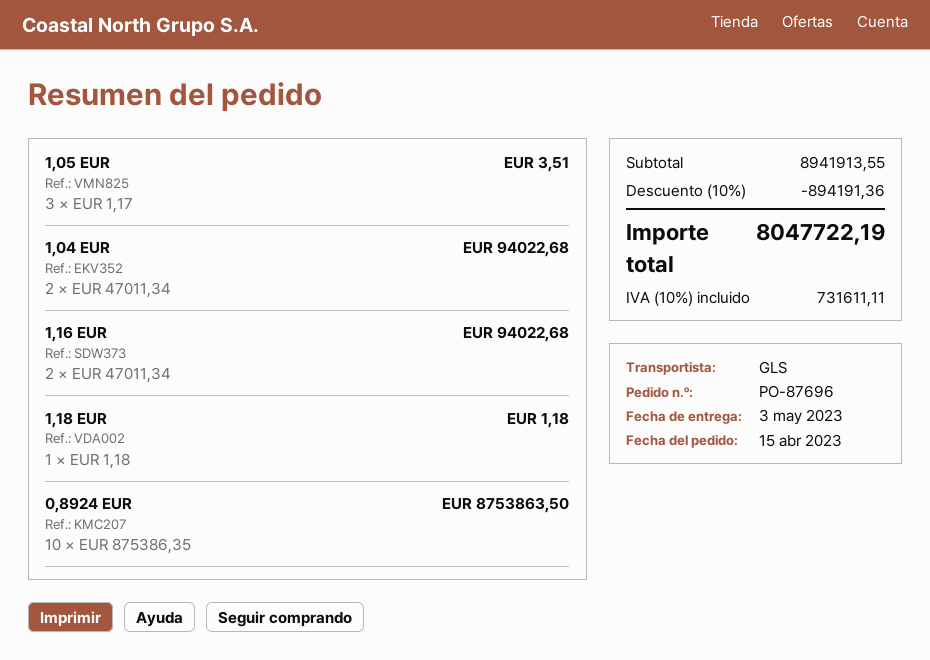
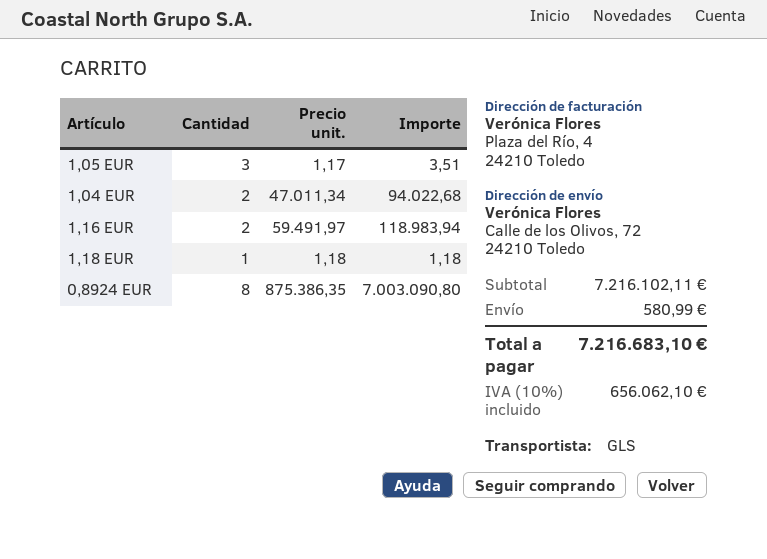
1,16 EUR: 2 x 47011.34 = 94022.68 -> 2 x 59491.97 = 118983.94
0,8924 EUR: 10 x 875386.35 = 8753863.50 -> 8 x 875386.35 = 7003090.80
subtotal: 8941913.55 -> 7216102.11
discount: 10% = 894191.36 -> none
shipping: none -> 580.99
tax: 10% = 731611.11 -> 10% = 656062.10
total: 8047722.19 -> 7216683.10

